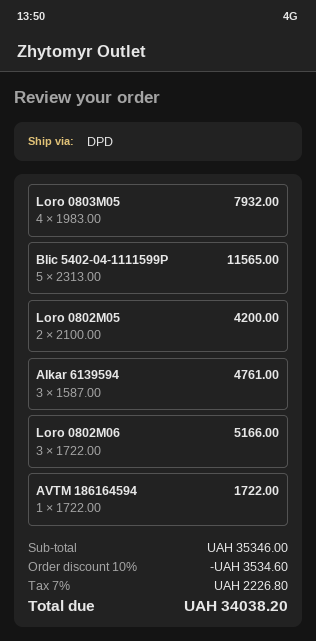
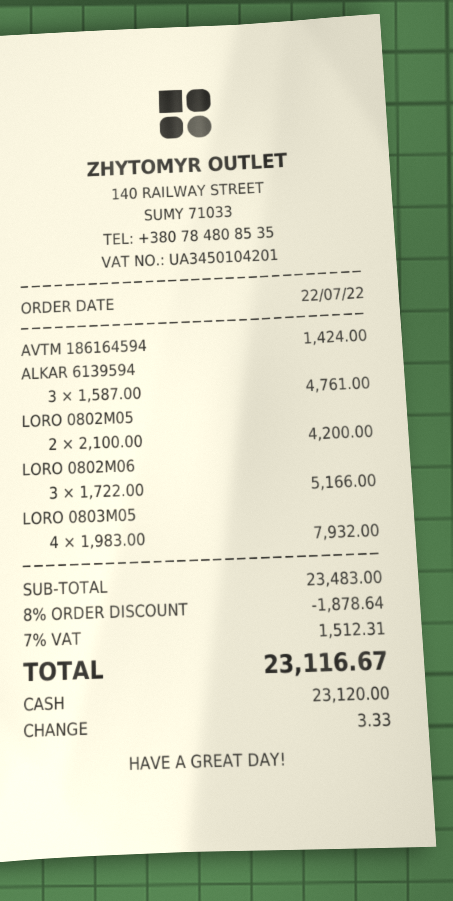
Blic 5402-04-1111599P: 5 x 2313.00 = 11565.00 -> none
AVTM 186164594: 1 x 1722.00 = 1722.00 -> 1 x 1424.00 = 1424.00
subtotal: 35346.00 -> 23483.00
discount: 10% = 3534.60 -> 8% = 1878.64
tax: 7% = 2226.80 -> 7% = 1512.31
total: 34038.20 -> 23116.67

